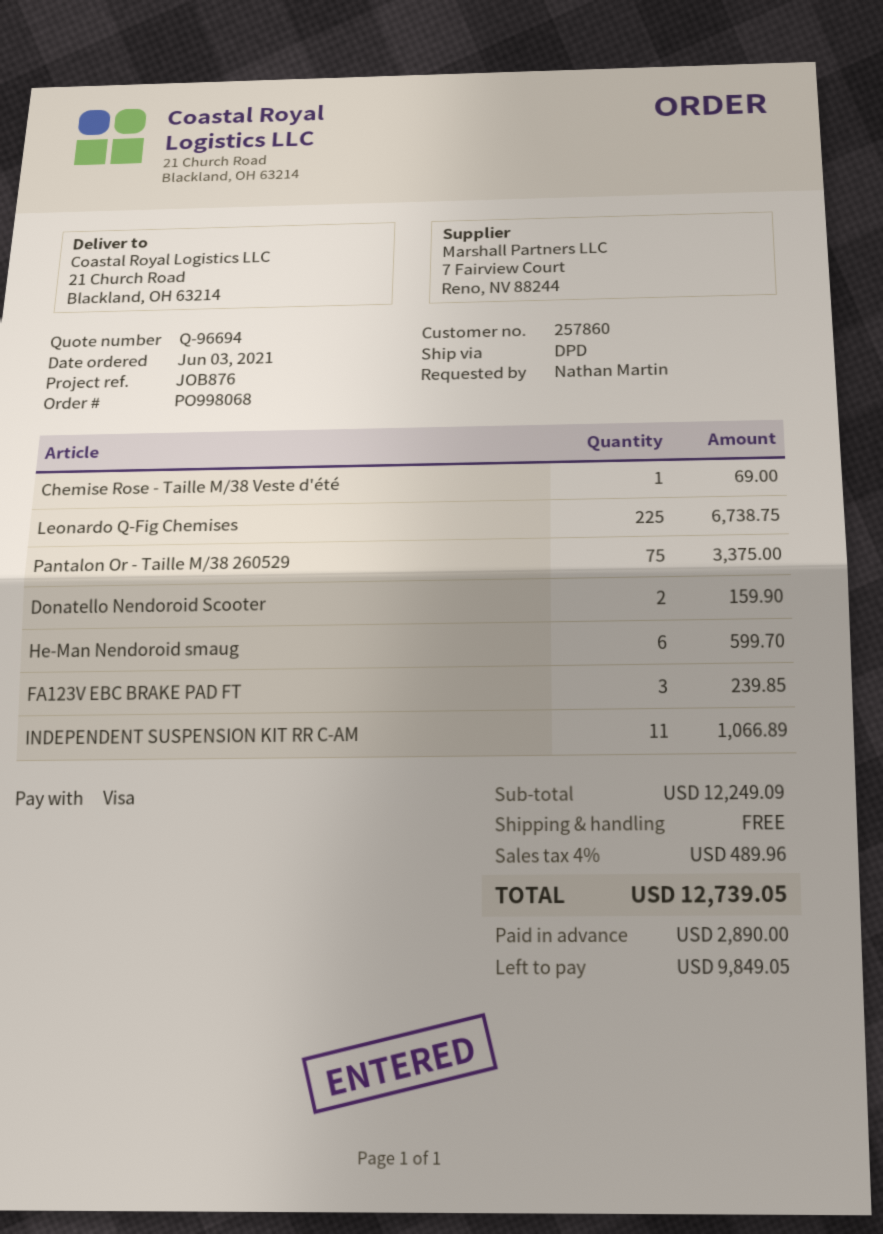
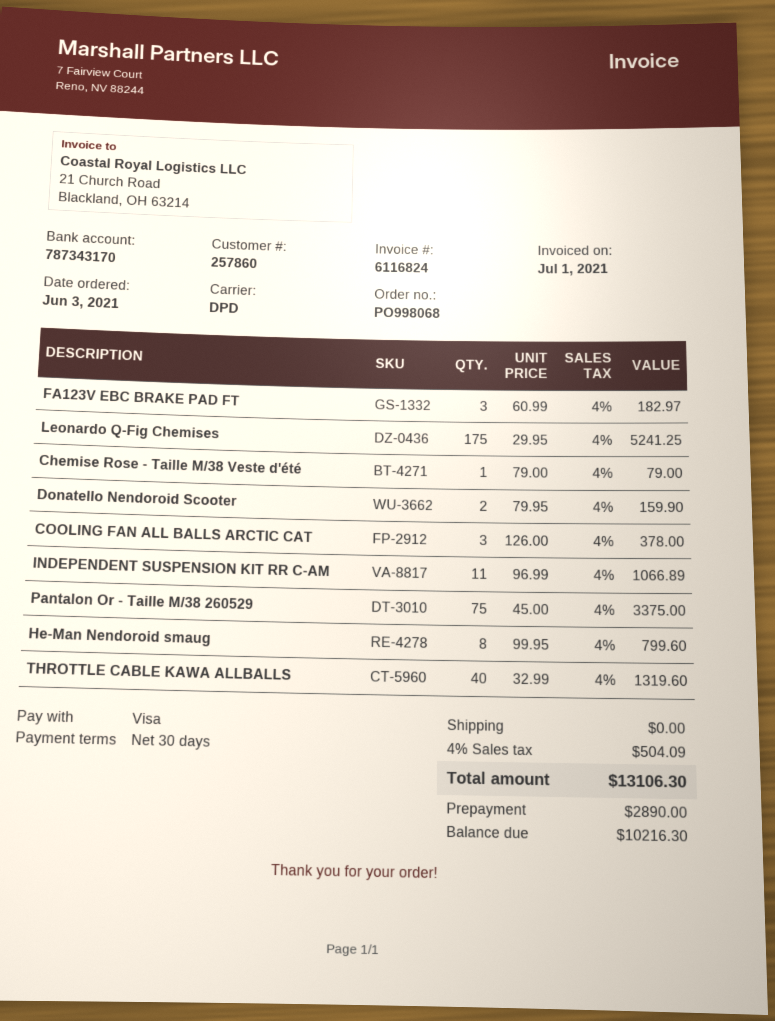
Chemise Rose - Taille M/38 Veste d'été: 1 for 69.00 -> 1 for 79.00
Leonardo Q-Fig Chemises: 225 for 6738.75 -> 175 for 5241.25
He-Man Nendoroid smaug: 6 for 599.70 -> 8 for 799.60
FA123V EBC BRAKE PAD FT: 3 for 239.85 -> 3 for 182.97
COOLING FAN ALL BALLS ARCTIC CAT: none -> 3 for 378.00
THROTTLE CABLE KAWA ALLBALLS: none -> 40 for 1319.60
tax: 4% = 489.96 -> 4% = 504.09
total: 12739.05 -> 13106.30
balance: 9849.05 -> 10216.30

